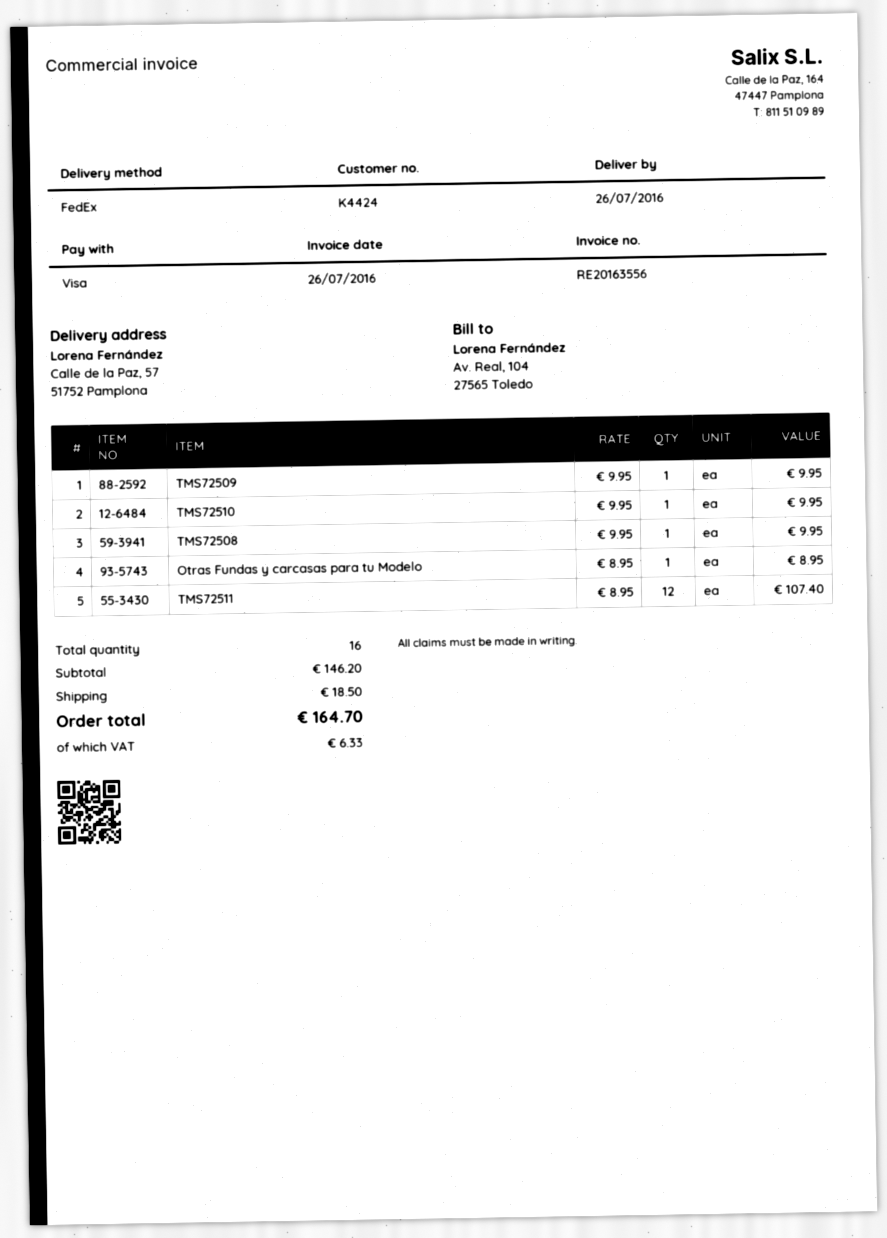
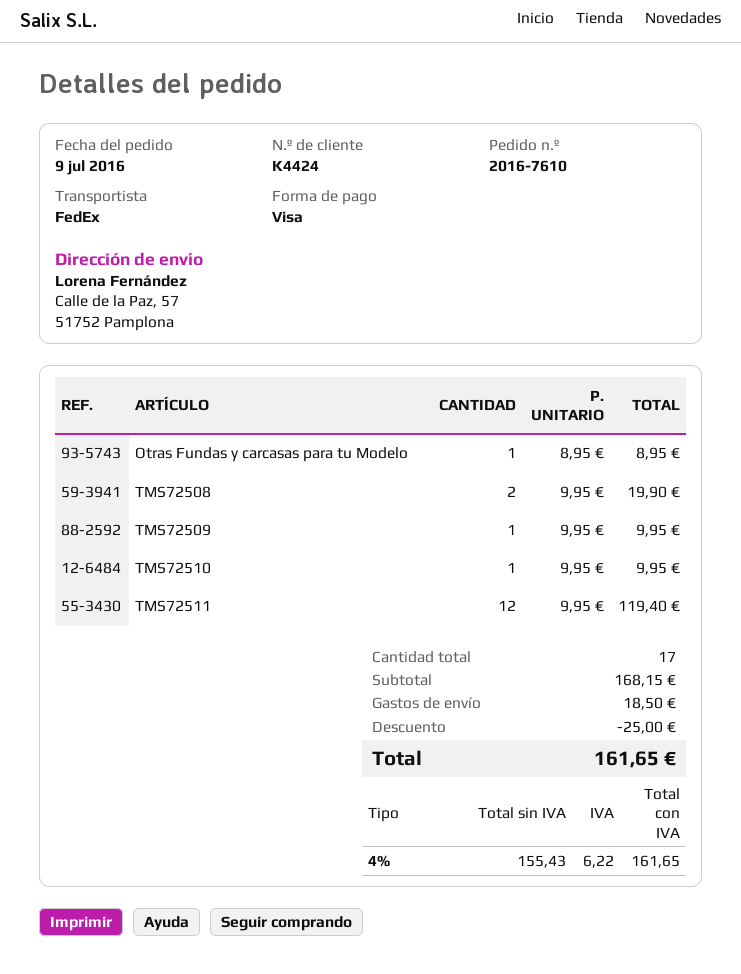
TMS72508: 1 x 9.95 = 9.95 -> 2 x 9.95 = 19.90
TMS72511: 12 x 8.95 = 107.40 -> 12 x 9.95 = 119.40
total quantity: 16 -> 17
subtotal: 146.20 -> 168.15
discount: none -> 25.00
tax: 6.33 -> 6.22
total: 164.70 -> 161.65

